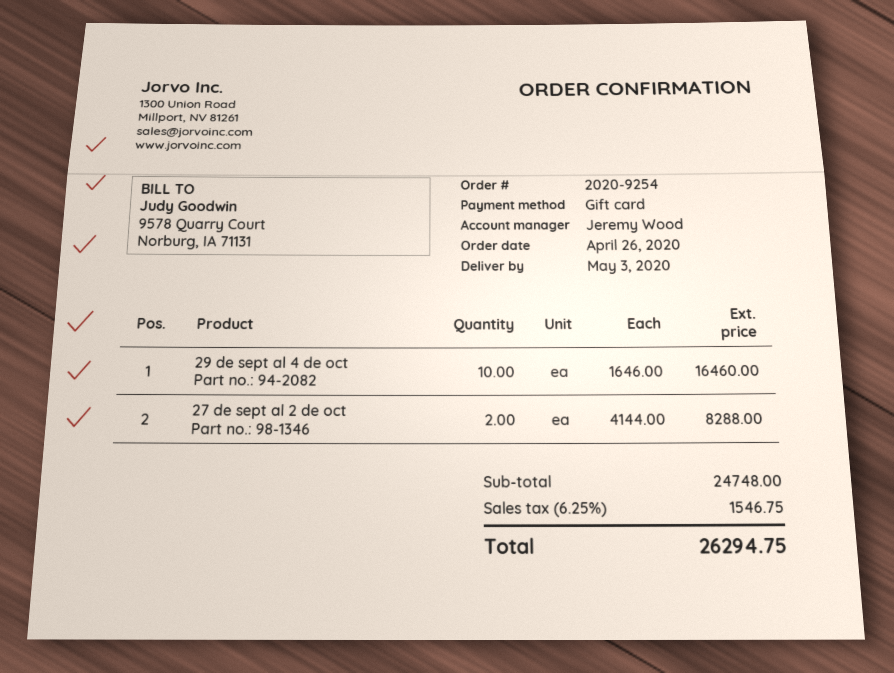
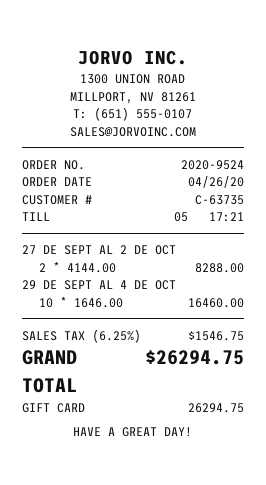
order number: 2020-9254 -> 2020-9524

